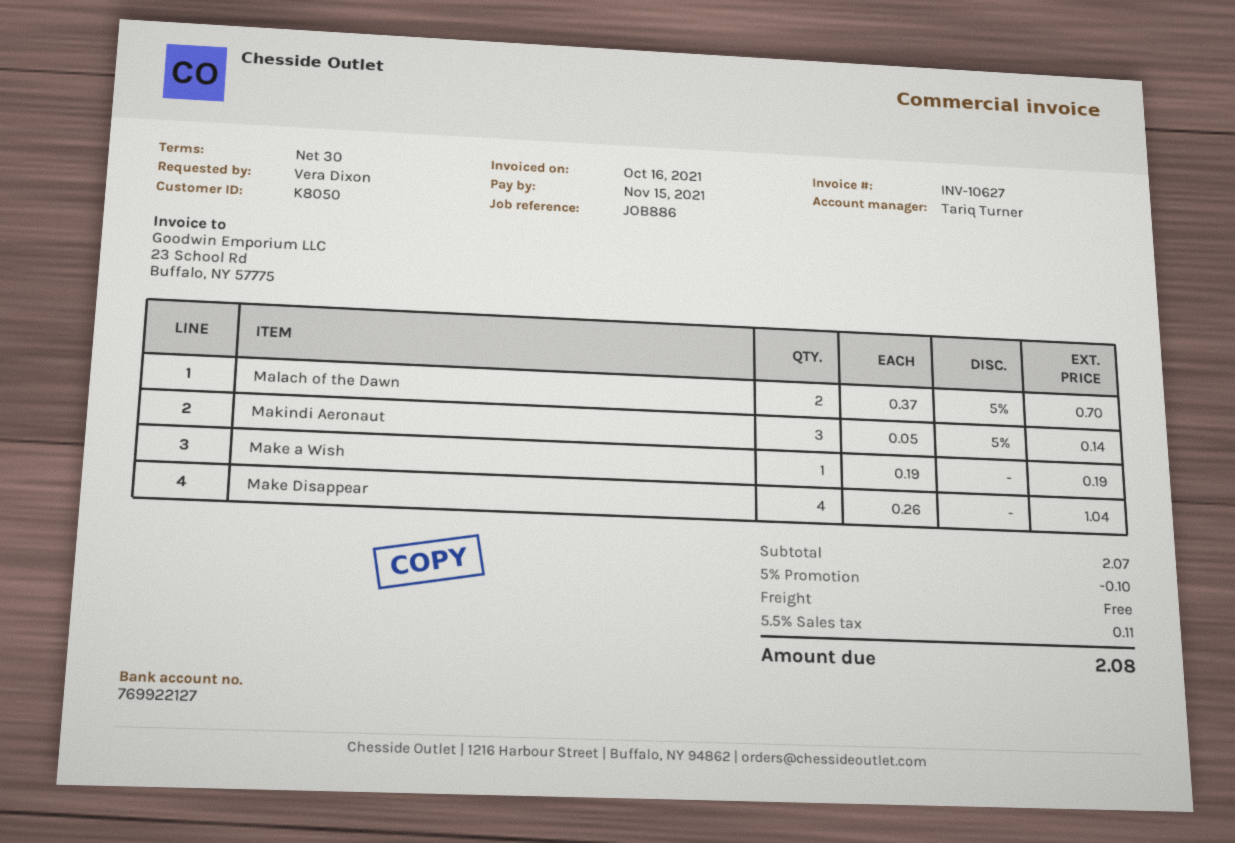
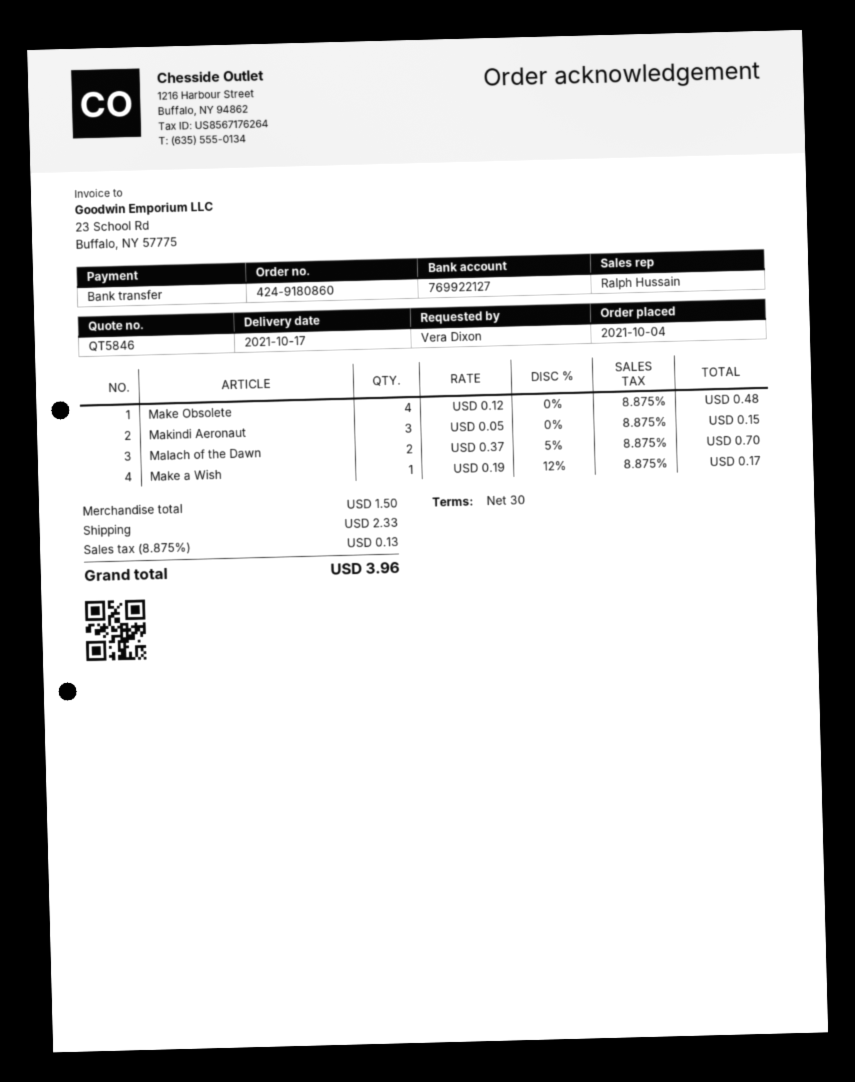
sales rep: Tariq Turner -> Ralph Hussain
Makindi Aeronaut: 3 x 0.05 - 5% = 0.14 -> 3 x 0.05 = 0.15
Make a Wish: 1 x 0.19 = 0.19 -> 1 x 0.19 - 12% = 0.17
Make Disappear: 4 x 0.26 = 1.04 -> none
Make Obsolete: none -> 4 x 0.12 = 0.48
subtotal: 2.07 -> 1.50
discount: 5% = 0.10 -> none
shipping: 0.00 -> 2.33
tax: 5.5% = 0.11 -> 8.875% = 0.13
total: 2.08 -> 3.96

